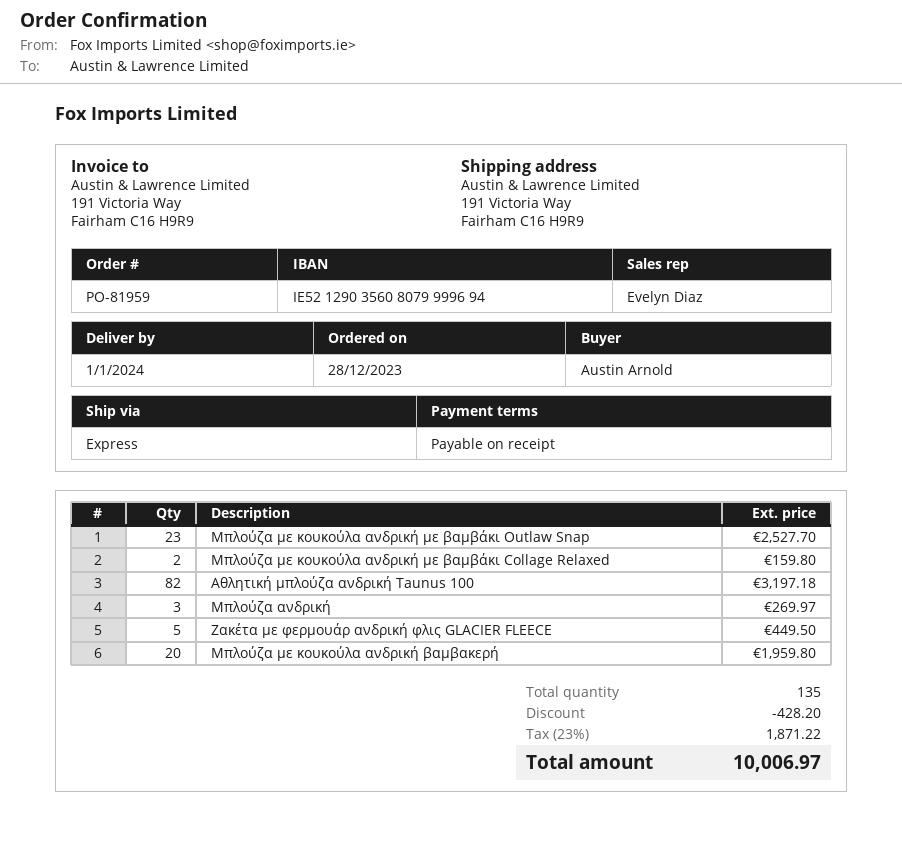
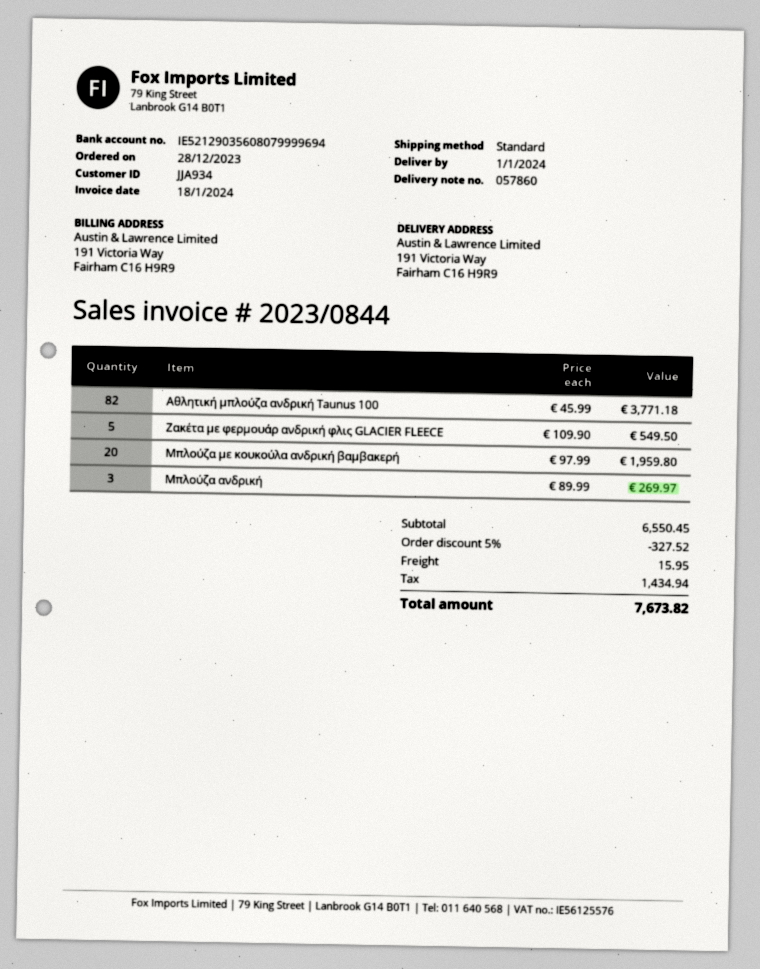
shipping method: express -> standard
Μπλούζα με κουκούλα ανδρική με βαμβάκι Outlaw Snap: 23 for 2527.70 -> none
Μπλούζα με κουκούλα ανδρική με βαμβάκι Collage Relaxed: 2 for 159.80 -> none
Αθλητική μπλούζα ανδρική Taunus 100: 82 for 3197.18 -> 82 for 3771.18
Ζακέτα με φερμουάρ ανδρική φλις GLACIER FLEECE: 5 for 449.50 -> 5 for 549.50
discount: 428.20 -> 327.52
shipping: none -> 15.95
tax: 1871.22 -> 1434.94
total: 10006.97 -> 7673.82

